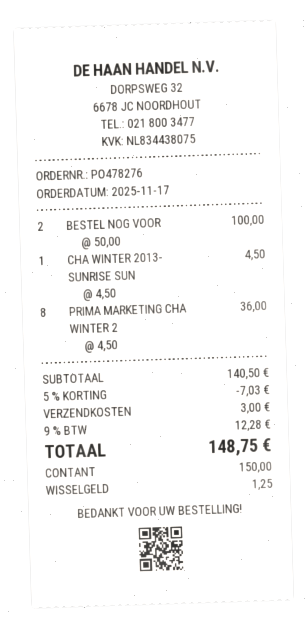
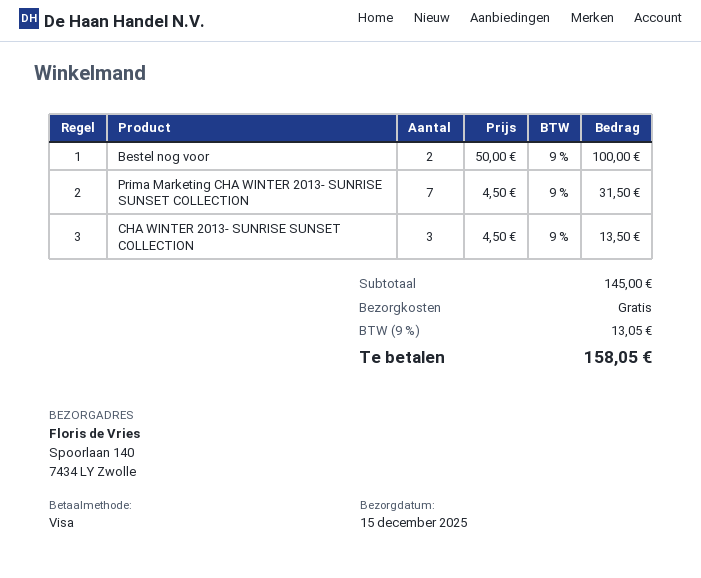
payment method: cash -> Visa
CHA WINTER 2013- SUNRISE SUN: 1 x 4.50 = 4.50 -> 3 x 4.50 = 13.50
PRIMA MARKETING CHA WINTER 2: 8 x 4.50 = 36.00 -> 7 x 4.50 = 31.50
subtotal: 140.50 -> 145.00
discount: 5% = 7.03 -> none
shipping: 3.00 -> 0.00
tax: 9% = 12.28 -> 9% = 13.05
total: 148.75 -> 158.05

